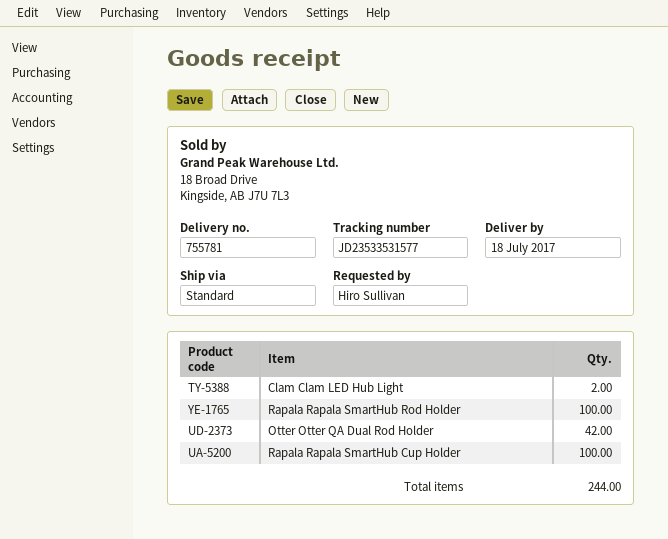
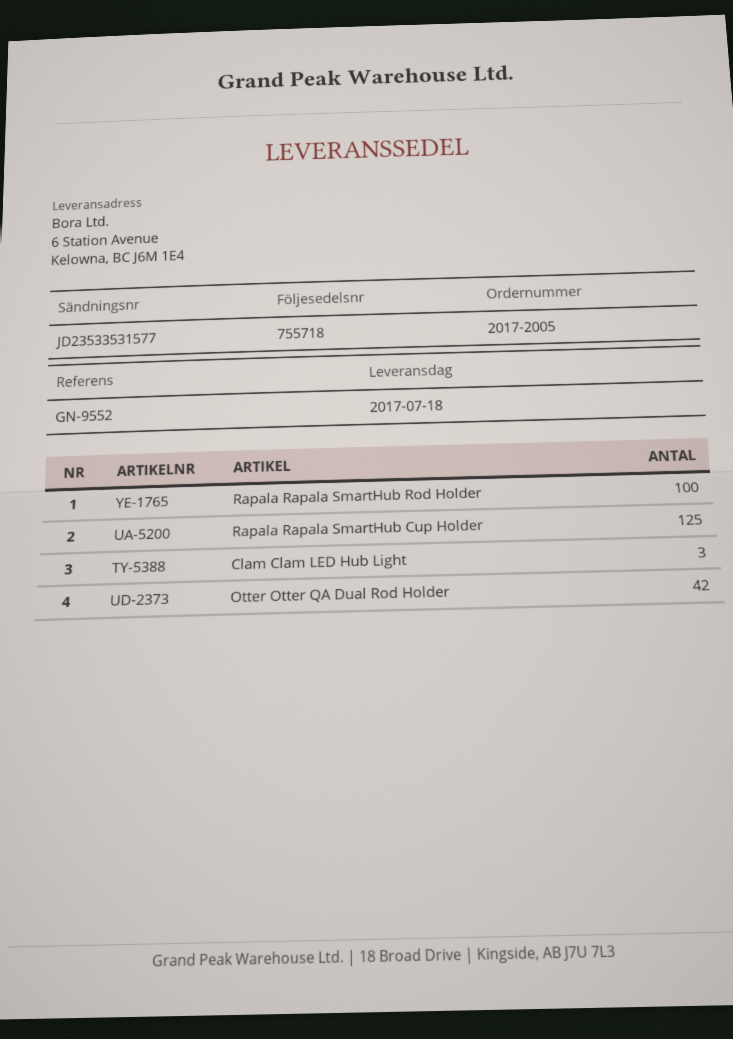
delivery note number: 755781 -> 755718
Clam Clam LED Hub Light: 2 -> 3
Rapala Rapala SmartHub Cup Holder: 100 -> 125

